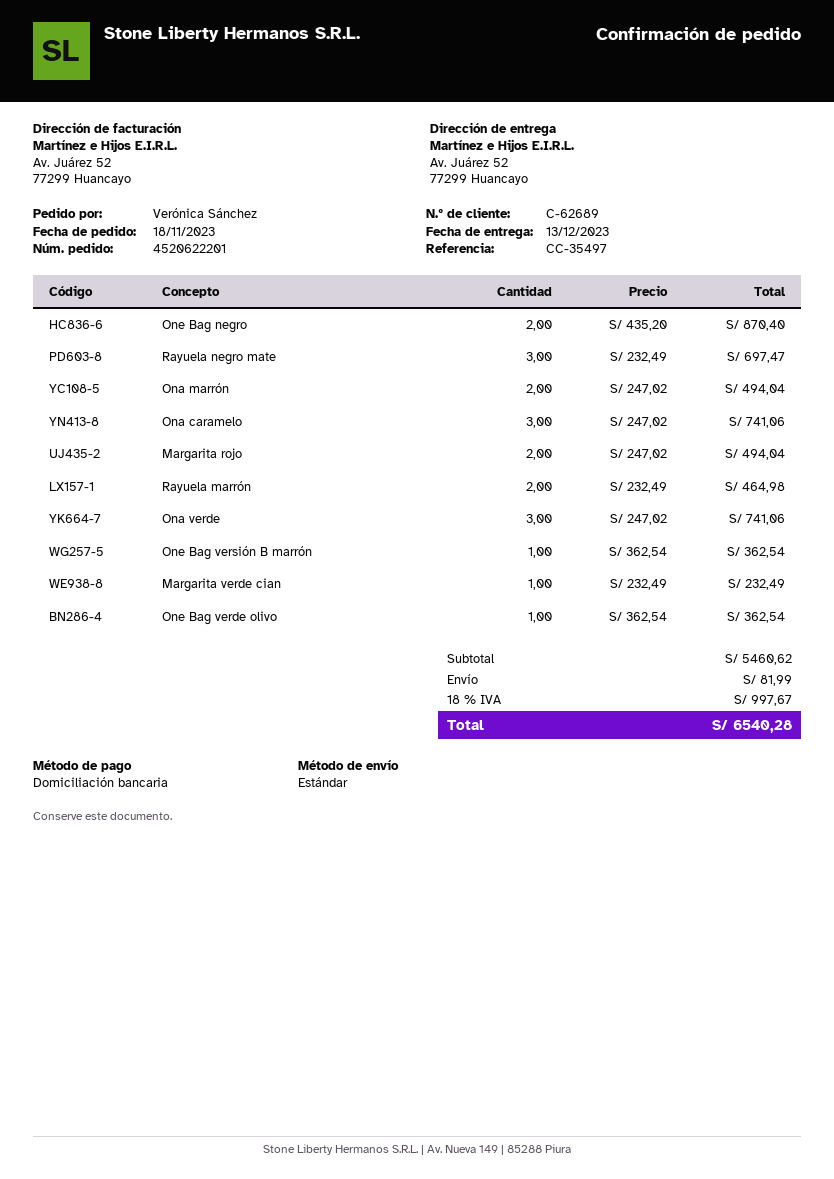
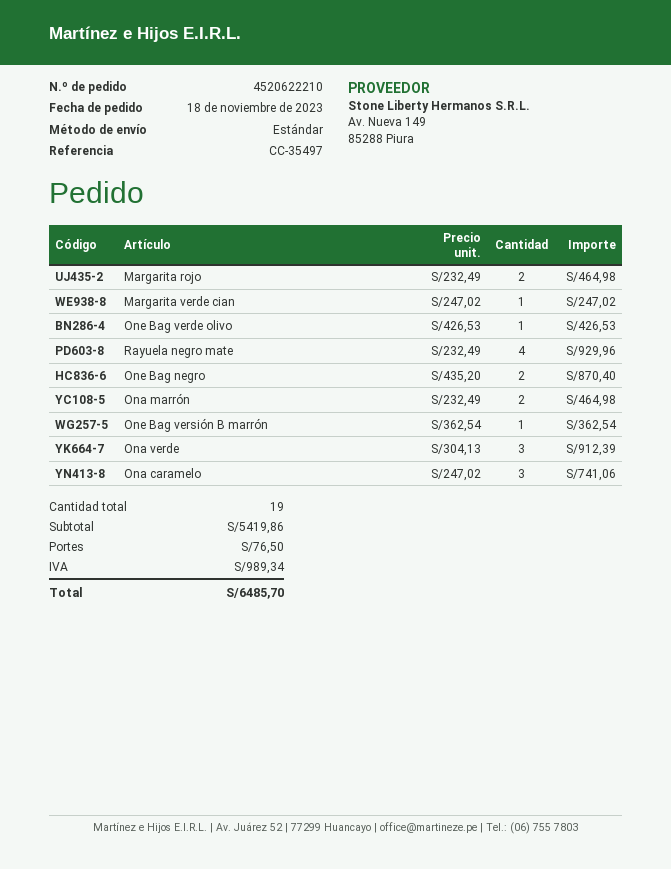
order number: 4520622201 -> 4520622210
Rayuela negro mate: 3 x 232.49 = 697.47 -> 4 x 232.49 = 929.96
Ona marrón: 2 x 247.02 = 494.04 -> 2 x 232.49 = 464.98
Margarita rojo: 2 x 247.02 = 494.04 -> 2 x 232.49 = 464.98
Rayuela marrón: 2 x 232.49 = 464.98 -> none
Ona verde: 3 x 247.02 = 741.06 -> 3 x 304.13 = 912.39
Margarita verde cian: 1 x 232.49 = 232.49 -> 1 x 247.02 = 247.02
One Bag verde olivo: 1 x 362.54 = 362.54 -> 1 x 426.53 = 426.53
subtotal: 5460.62 -> 5419.86
shipping: 81.99 -> 76.50
tax: 997.67 -> 989.34
total: 6540.28 -> 6485.70

